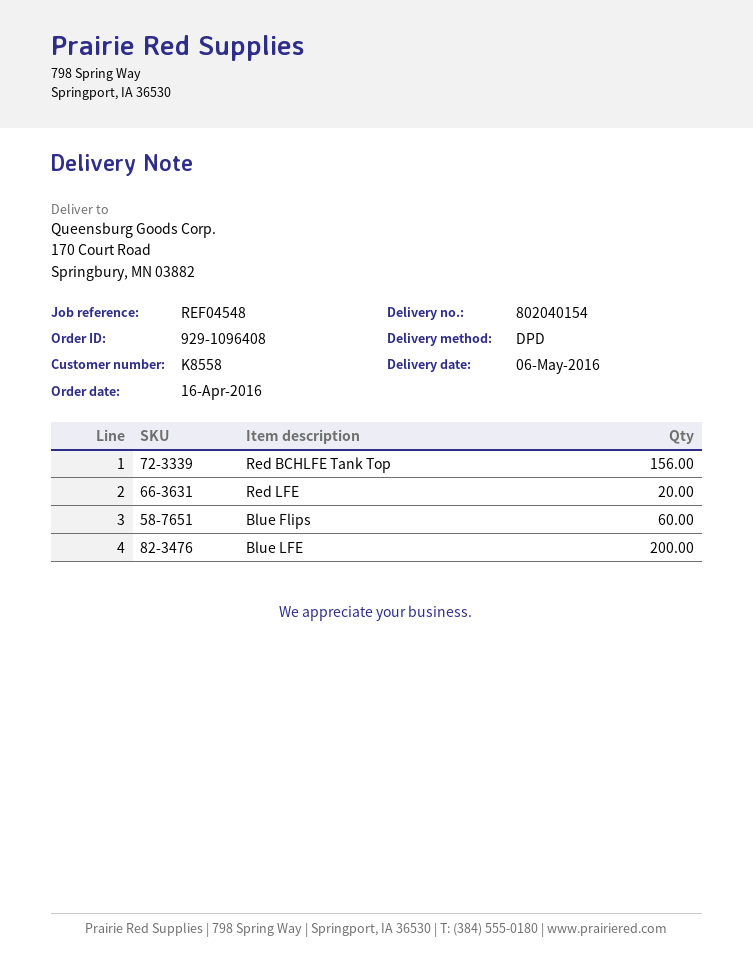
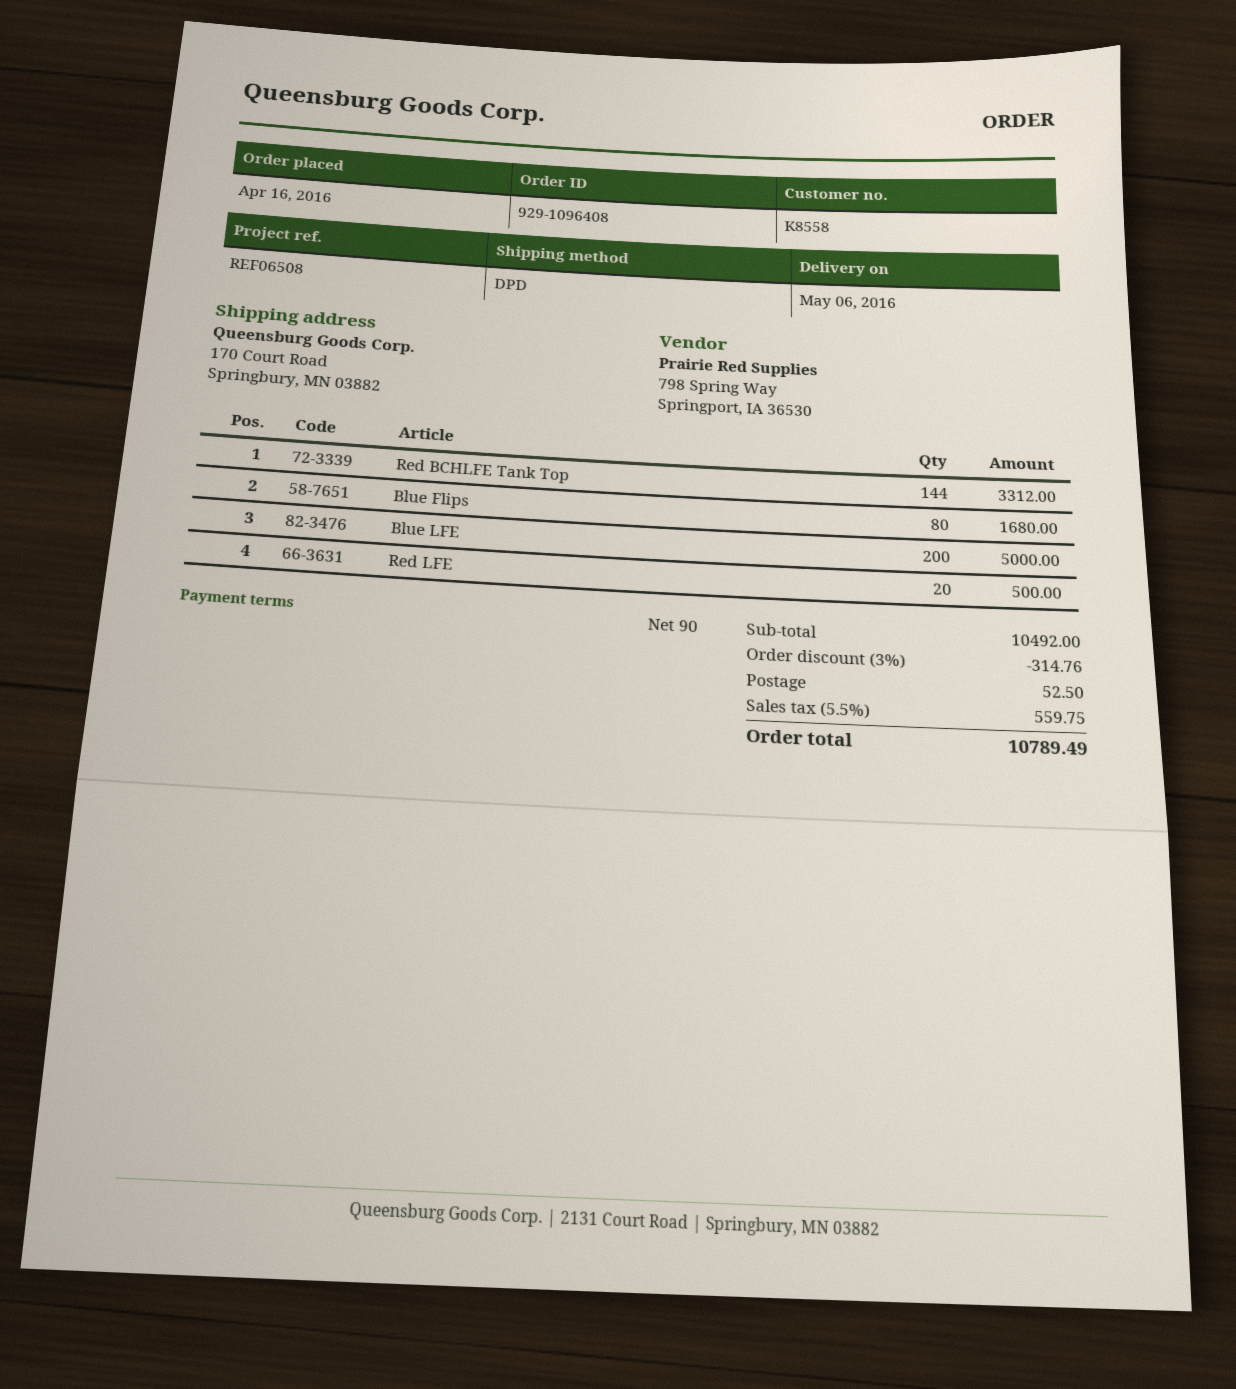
reference: REF04548 -> REF06508
Red BCHLFE Tank Top: 156 -> 144
Blue Flips: 60 -> 80

